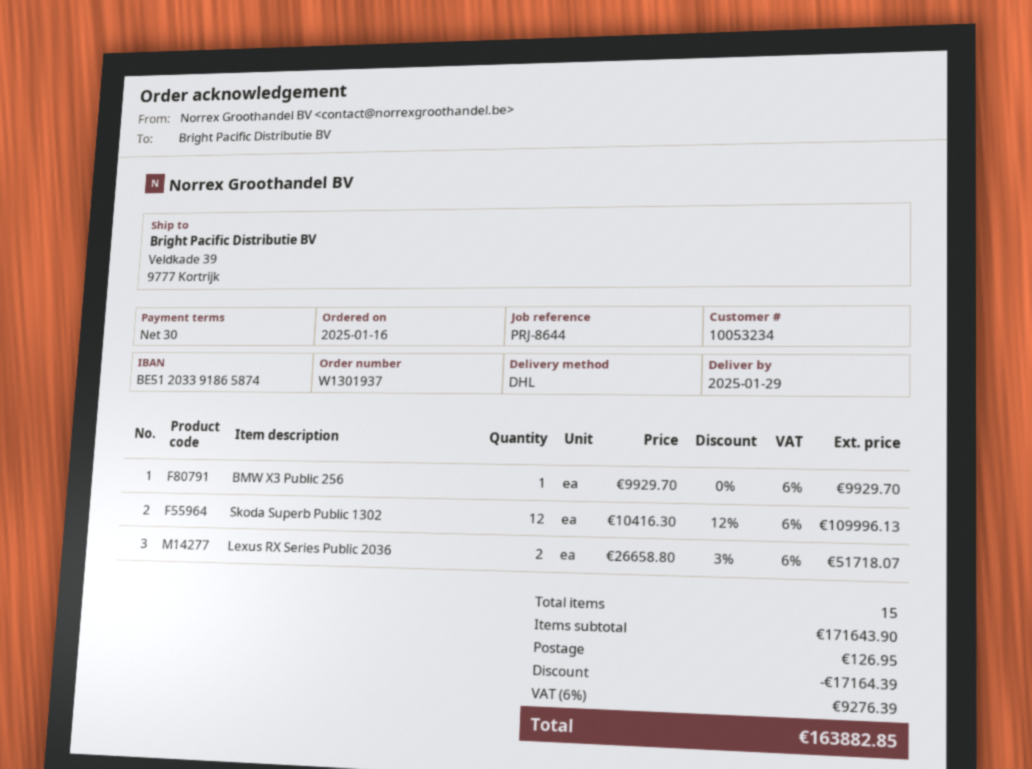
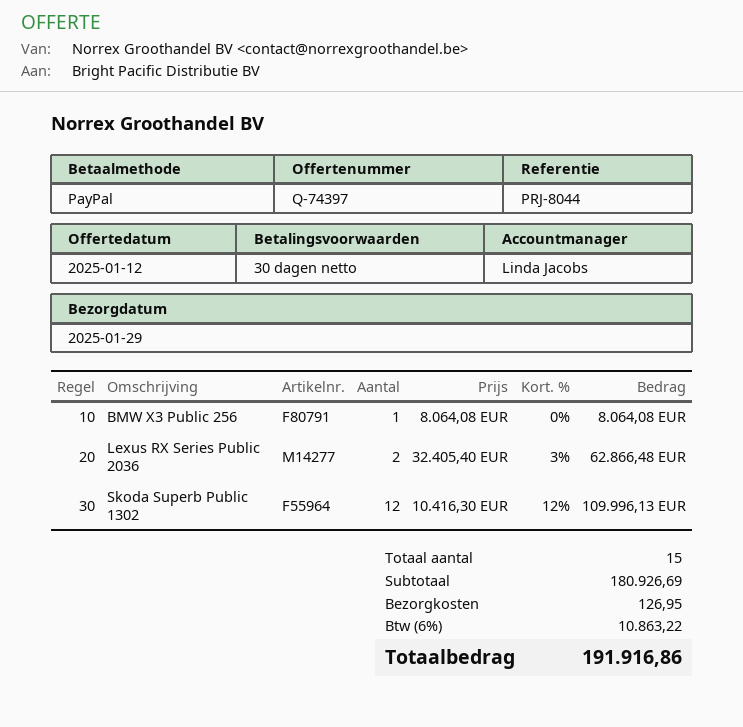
reference: PRJ-8644 -> PRJ-8044
BMW X3 Public 256: 1 x 9929.70 = 9929.70 -> 1 x 8064.08 = 8064.08
Lexus RX Series Public 2036: 2 x 26658.80 - 3% = 51718.07 -> 2 x 32405.40 - 3% = 62866.48
subtotal: 171643.90 -> 180926.69
discount: 17164.39 -> none
tax: 6% = 9276.39 -> 6% = 10863.22
total: 163882.85 -> 191916.86

